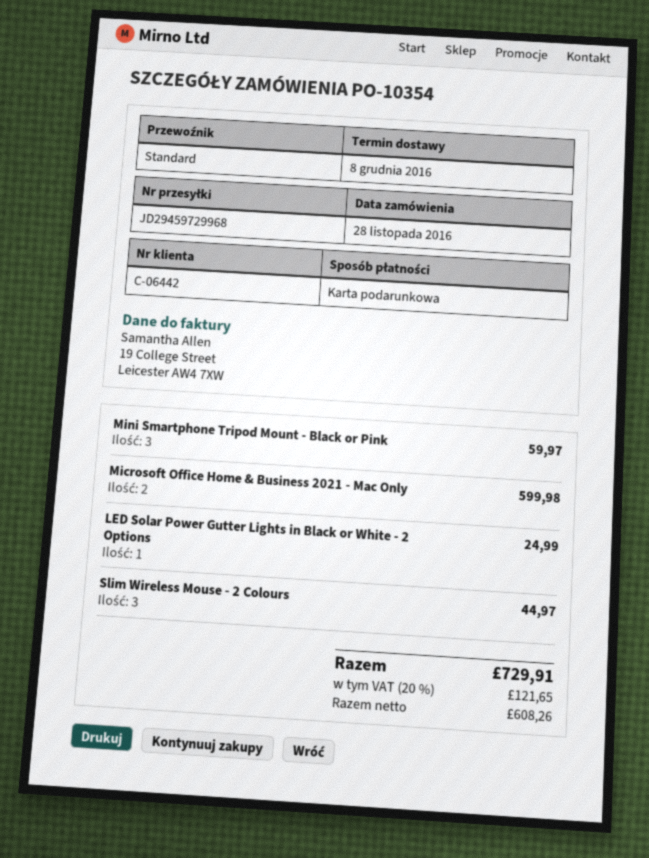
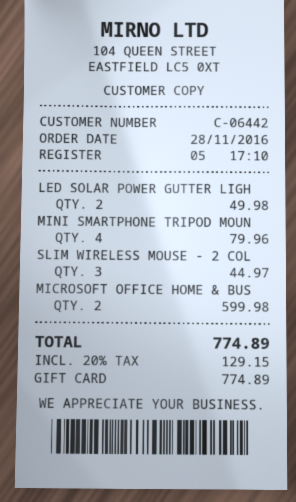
Mini Smartphone Tripod Mount - Black or Pink: 3 for 59.97 -> 4 for 79.96
LED Solar Power Gutter Lights in Black or White - 2 Options: 1 for 24.99 -> 2 for 49.98
tax: 20% = 121.65 -> 20% = 129.15
total: 729.91 -> 774.89

